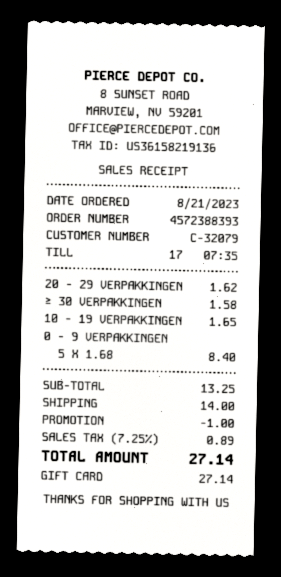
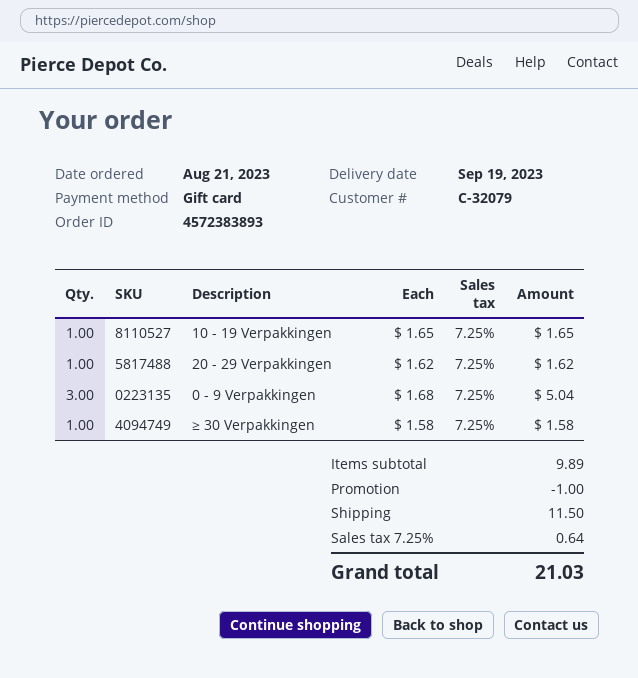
order number: 4572388393 -> 4572383893
0 - 9 VERPAKKINGEN: 5 x 1.68 = 8.40 -> 3 x 1.68 = 5.04
subtotal: 13.25 -> 9.89
shipping: 14.00 -> 11.50
tax: 7.25% = 0.89 -> 7.25% = 0.64
total: 27.14 -> 21.03

